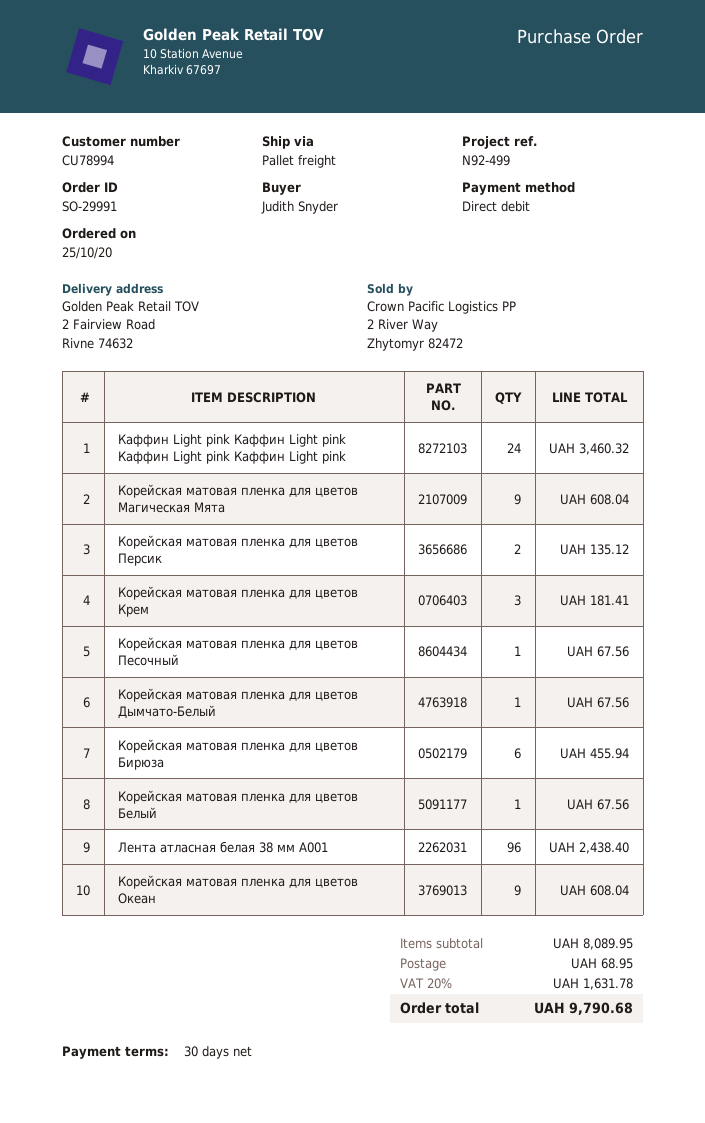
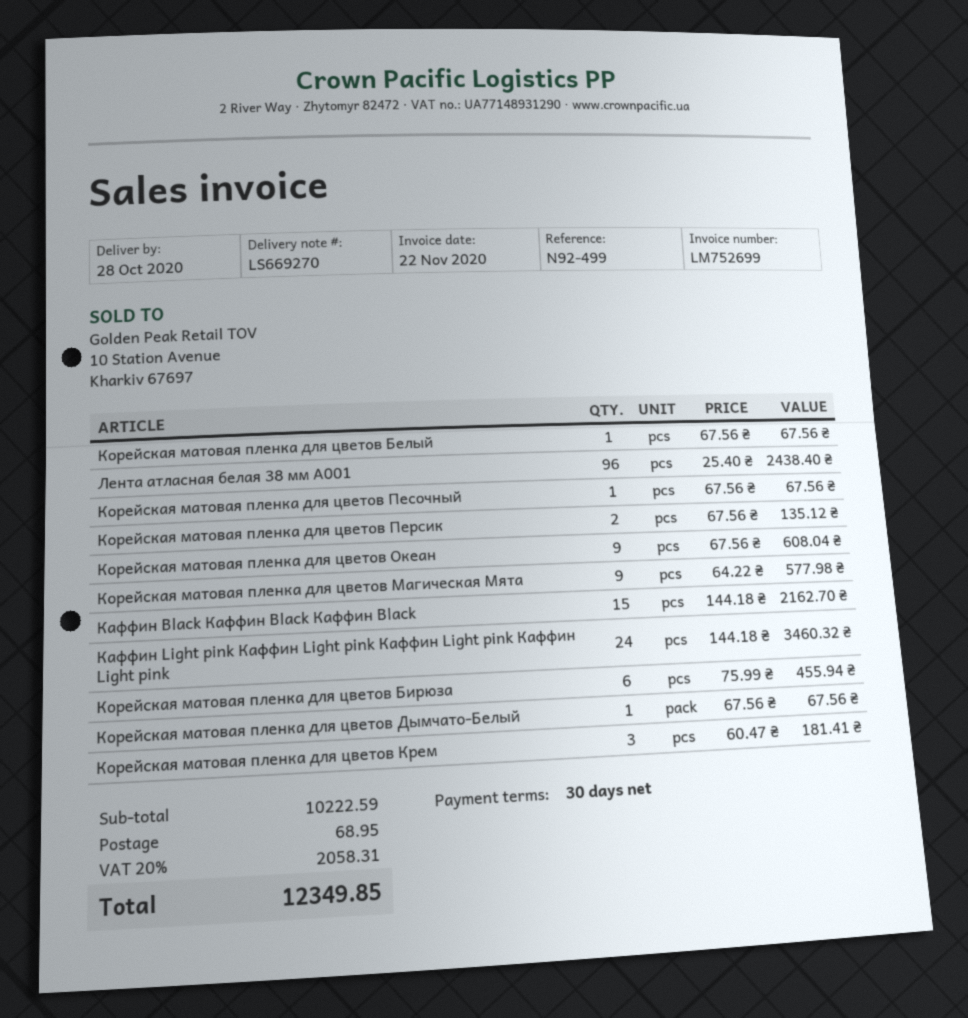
Корейская матовая пленка для цветов Магическая Мята: 9 for 608.04 -> 9 for 577.98
Каффин Black Каффин Black Каффин Black: none -> 15 for 2162.70
subtotal: 8089.95 -> 10222.59
tax: 20% = 1631.78 -> 20% = 2058.31
total: 9790.68 -> 12349.85

